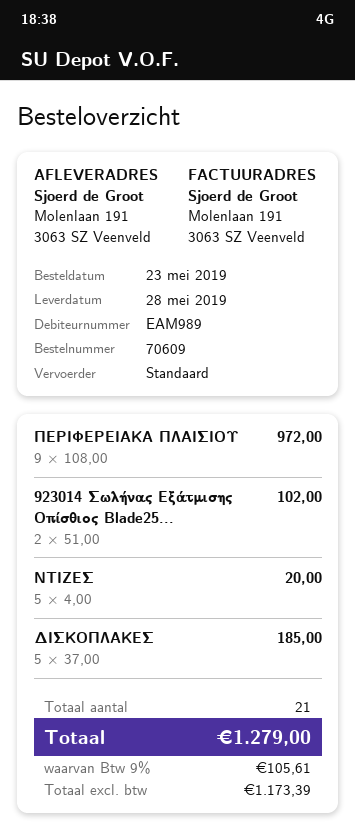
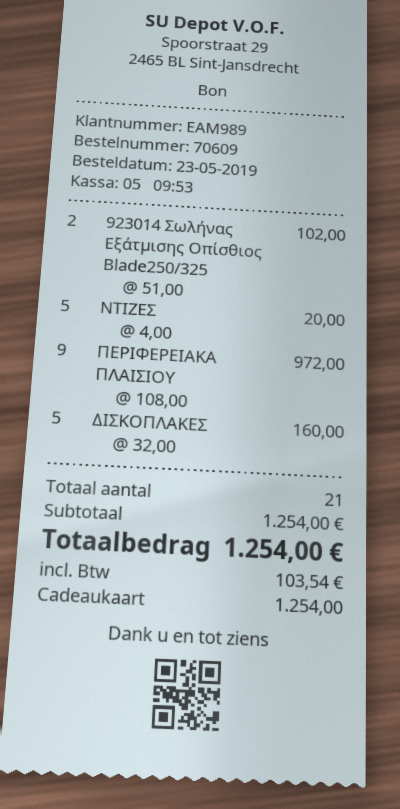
ΔΙΣΚΟΠΛΑΚΕΣ: 5 x 37.00 = 185.00 -> 5 x 32.00 = 160.00
tax: 105.61 -> 103.54
total: 1279.00 -> 1254.00

